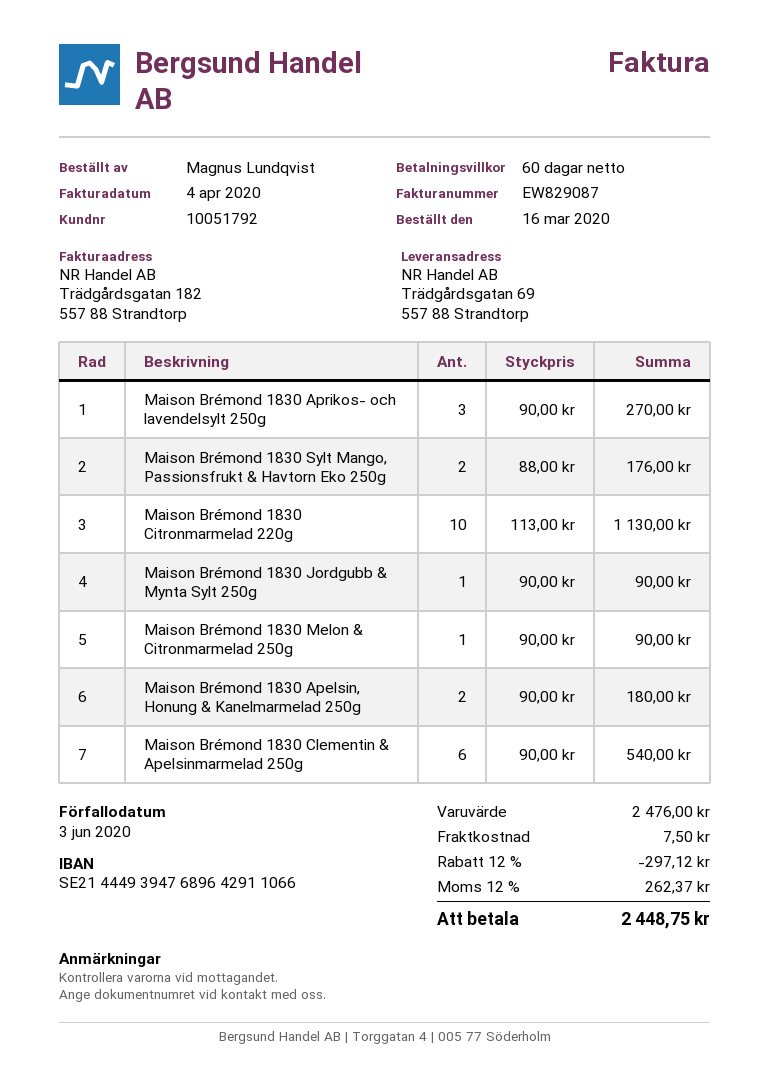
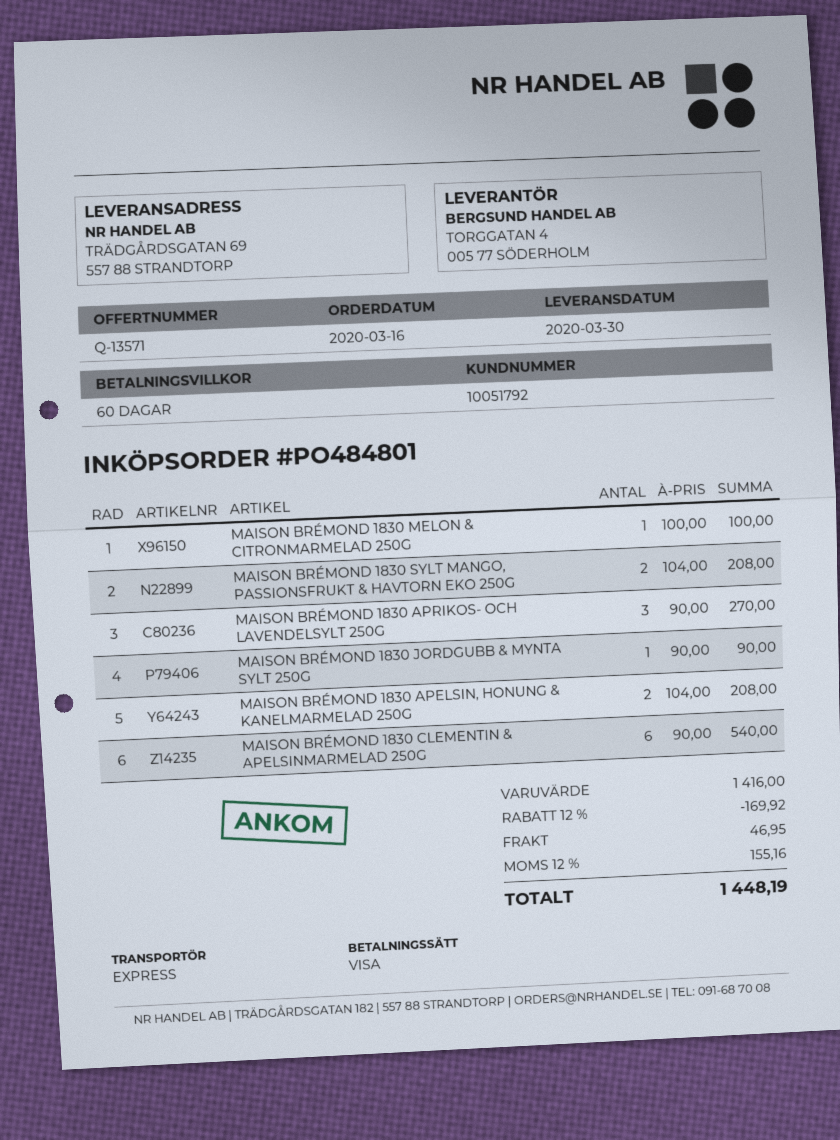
Maison Brémond 1830 Sylt Mango, Passionsfrukt & Havtorn Eko 250g: 2 x 88.00 = 176.00 -> 2 x 104.00 = 208.00
Maison Brémond 1830 Citronmarmelad 220g: 10 x 113.00 = 1130.00 -> none
Maison Brémond 1830 Melon & Citronmarmelad 250g: 1 x 90.00 = 90.00 -> 1 x 100.00 = 100.00
Maison Brémond 1830 Apelsin, Honung & Kanelmarmelad 250g: 2 x 90.00 = 180.00 -> 2 x 104.00 = 208.00
subtotal: 2476.00 -> 1416.00
discount: 12% = 297.12 -> 12% = 169.92
shipping: 7.50 -> 46.95
tax: 12% = 262.37 -> 12% = 155.16
total: 2448.75 -> 1448.19

